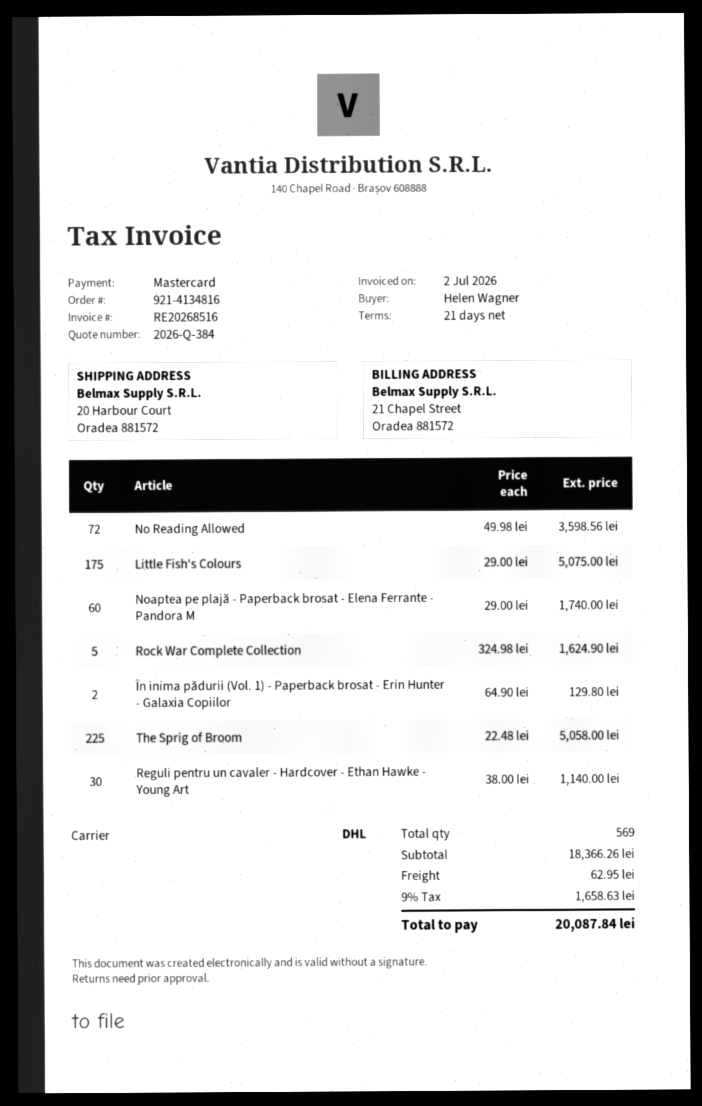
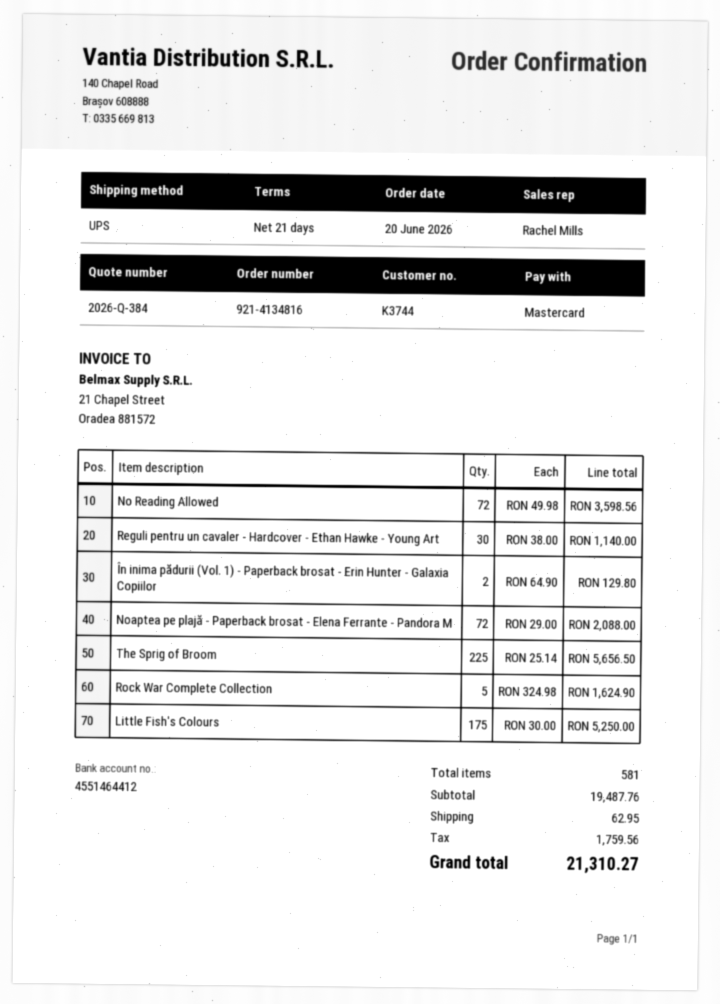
shipping method: DHL -> UPS
Little Fish's Colours: 175 x 29.00 = 5075.00 -> 175 x 30.00 = 5250.00
Noaptea pe plajă - Paperback brosat - Elena Ferrante - Pandora M: 60 x 29.00 = 1740.00 -> 72 x 29.00 = 2088.00
The Sprig of Broom: 225 x 22.48 = 5058.00 -> 225 x 25.14 = 5656.50
total quantity: 569 -> 581
subtotal: 18366.26 -> 19487.76
tax: 1658.63 -> 1759.56
total: 20087.84 -> 21310.27

